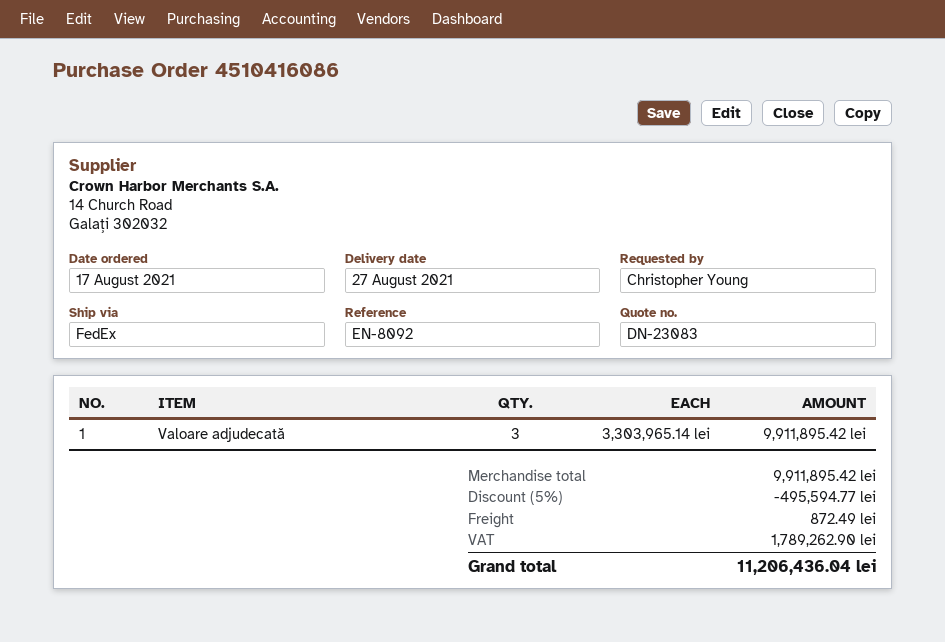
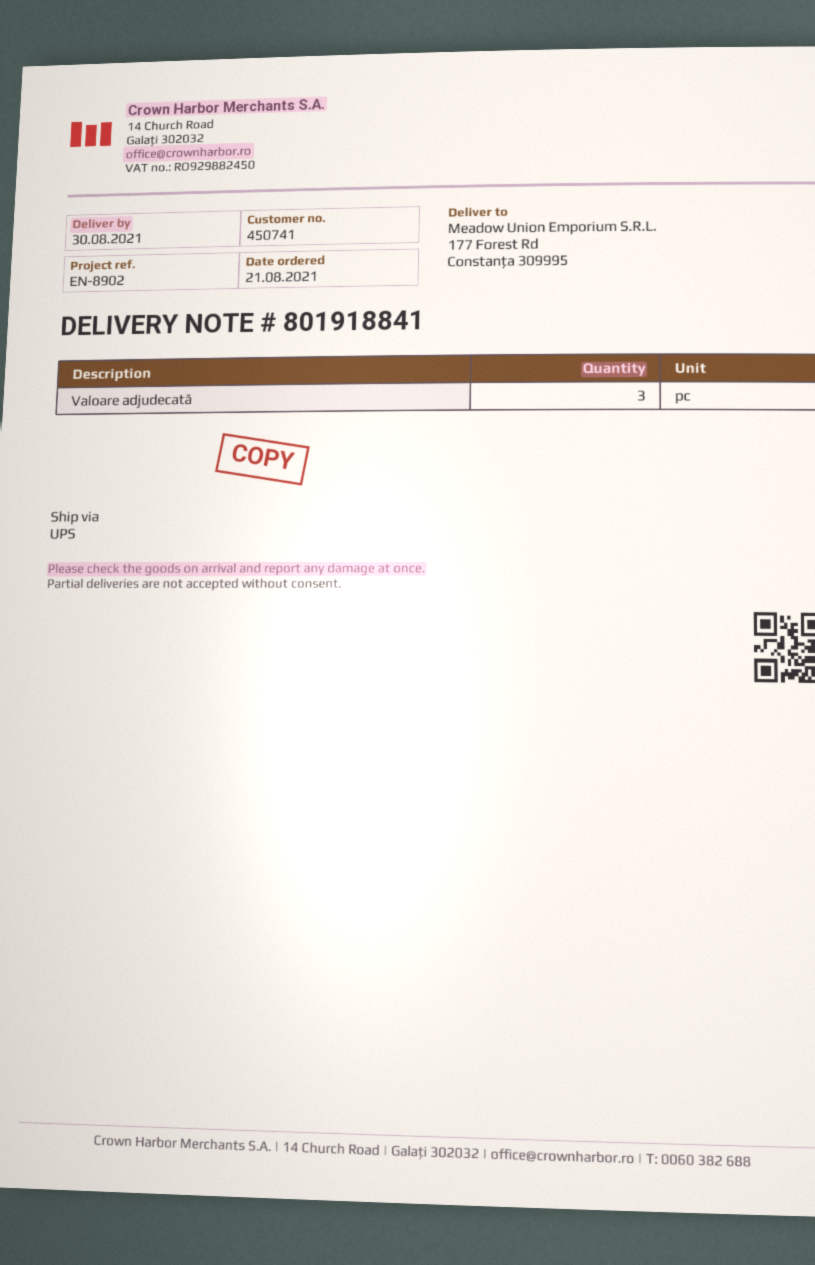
order date: 2021-08-17 -> 2021-08-21
delivery date: 2021-08-27 -> 2021-08-30
reference: EN-8092 -> EN-8902
shipping method: FedEx -> UPS

